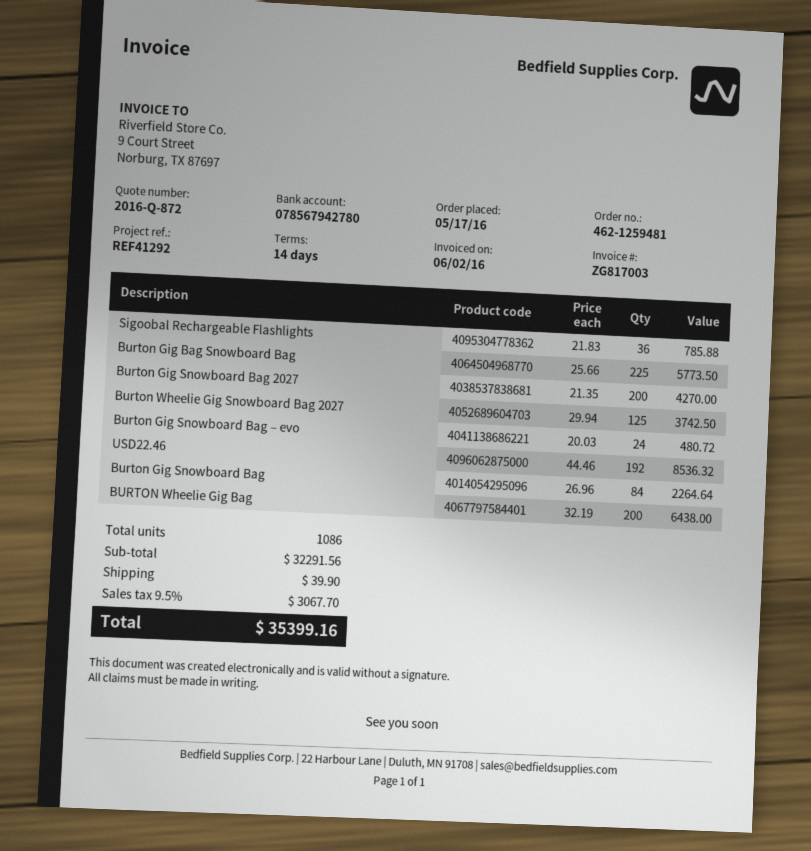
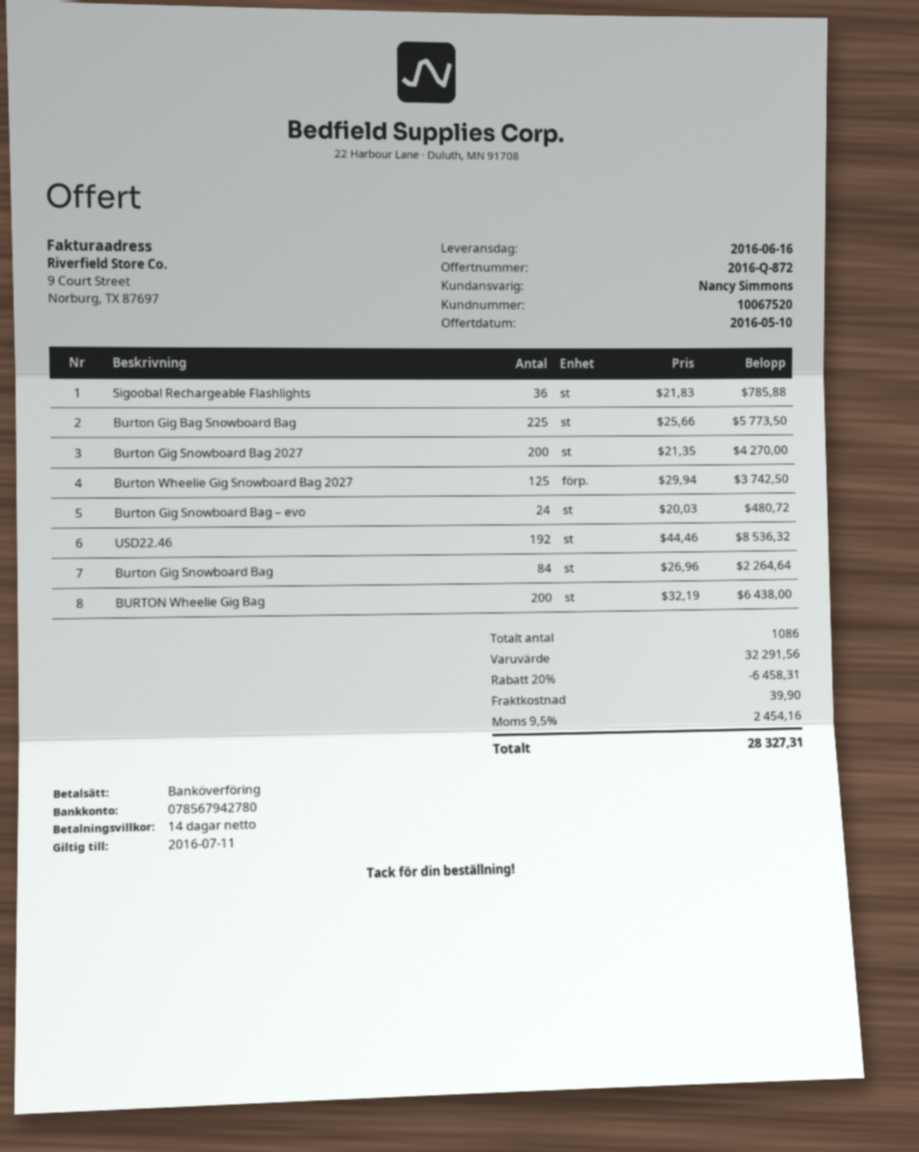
discount: none -> 20% = 6458.31
tax: 9.5% = 3067.70 -> 9.5% = 2454.16
total: 35399.16 -> 28327.31

